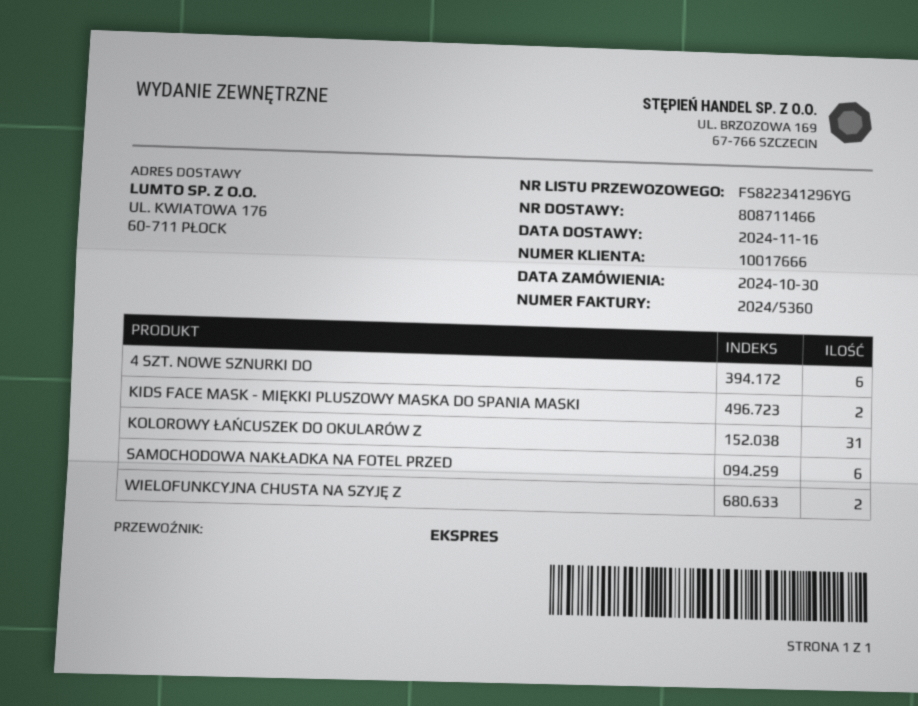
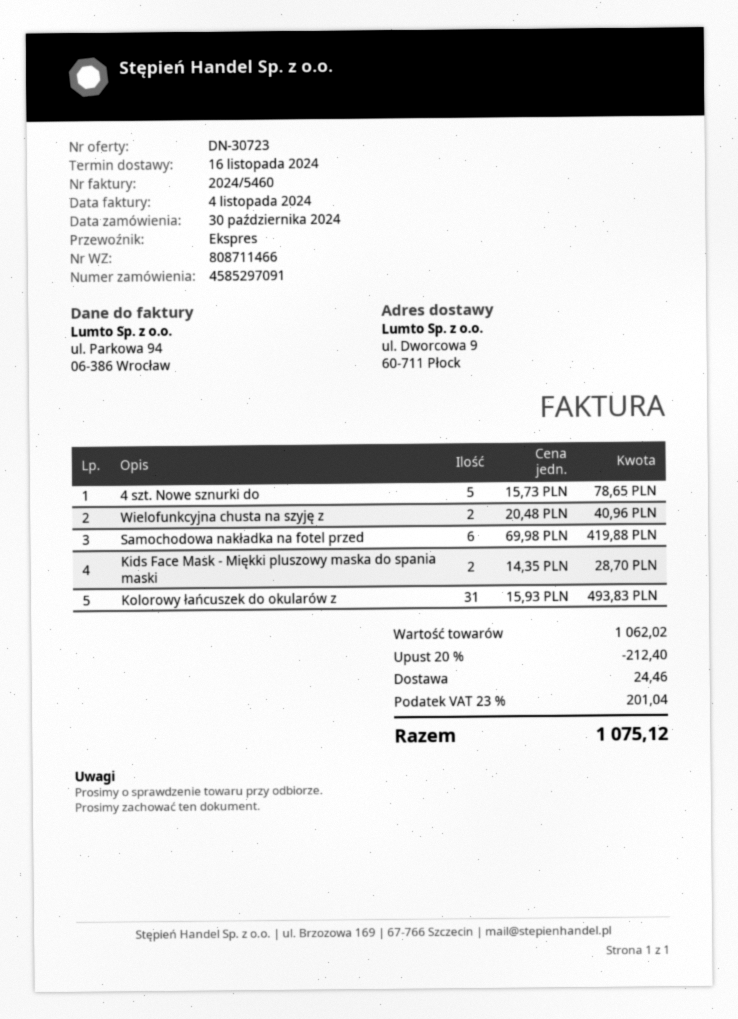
invoice number: 2024/5360 -> 2024/5460
ship to: UL. KWIATOWA 176, 60-711 PŁOCK -> ul. Dworcowa 9, 60-711 Płock
4 SZT. NOWE SZNURKI DO: 6 -> 5

